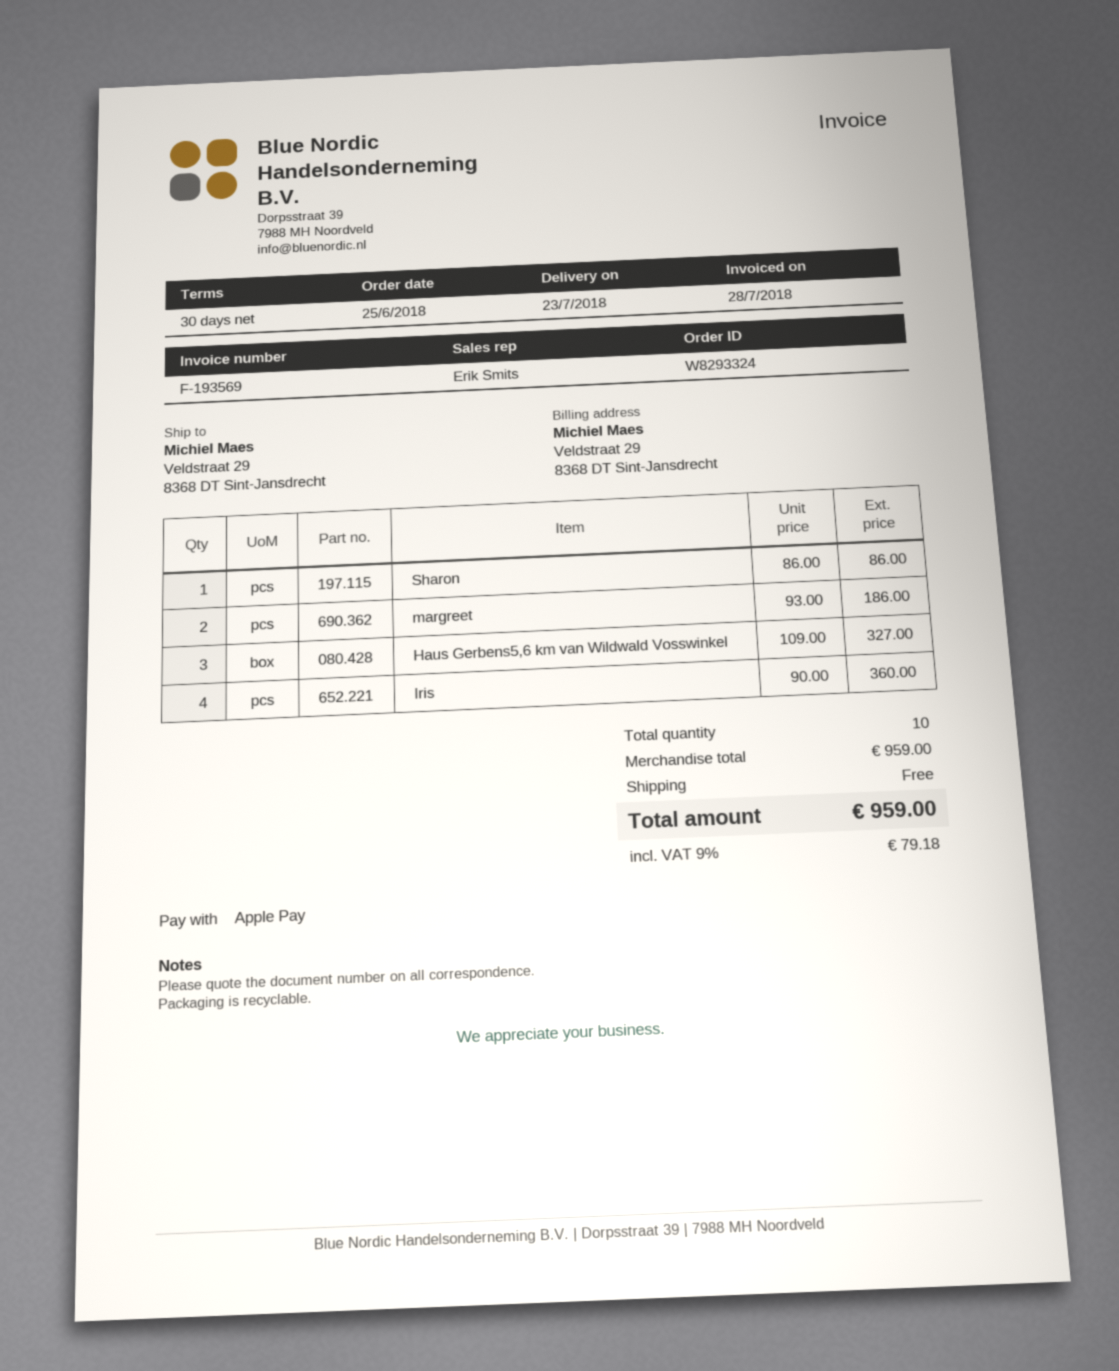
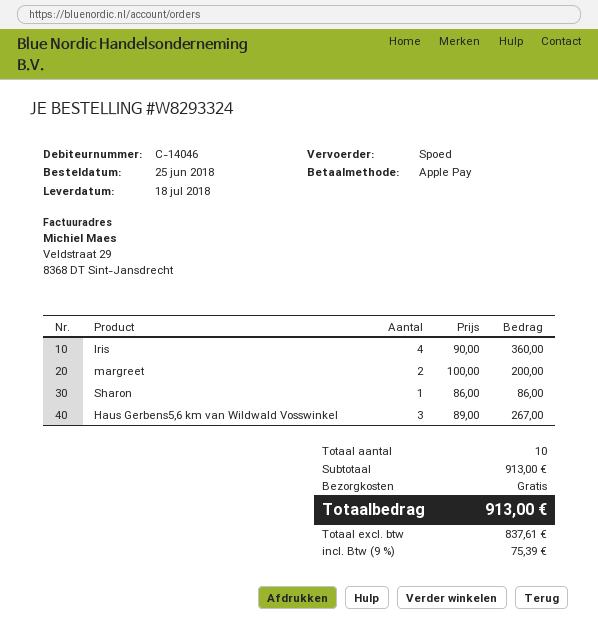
delivery date: 2018-07-23 -> 2018-07-18
margreet: 2 x 93.00 = 186.00 -> 2 x 100.00 = 200.00
Haus Gerbens5,6 km van Wildwald Vosswinkel: 3 x 109.00 = 327.00 -> 3 x 89.00 = 267.00
subtotal: 959.00 -> 913.00
tax: 9% = 79.18 -> 9% = 75.39
total: 959.00 -> 913.00

